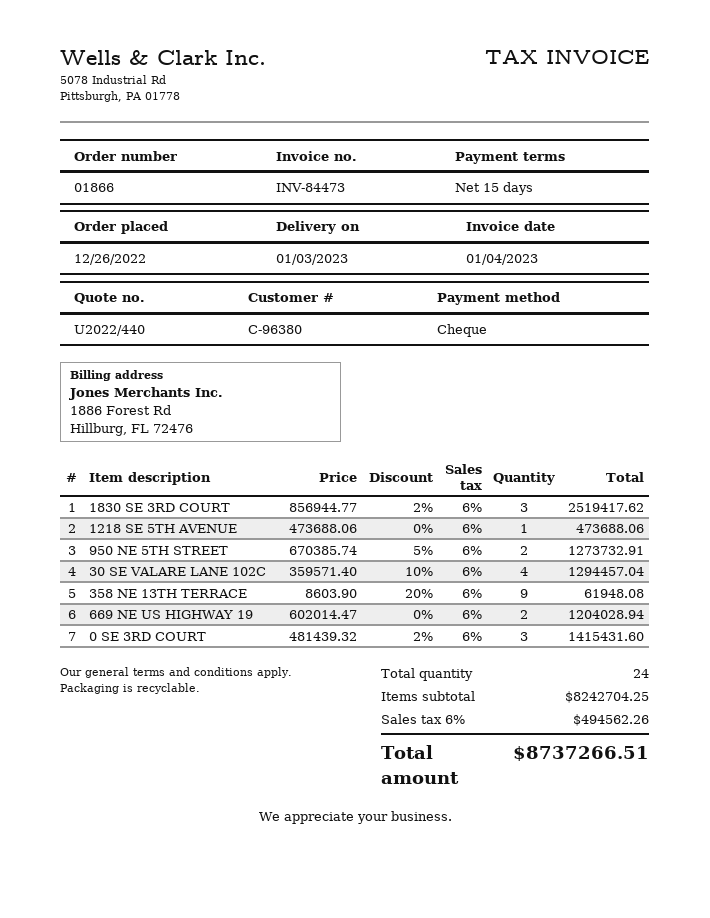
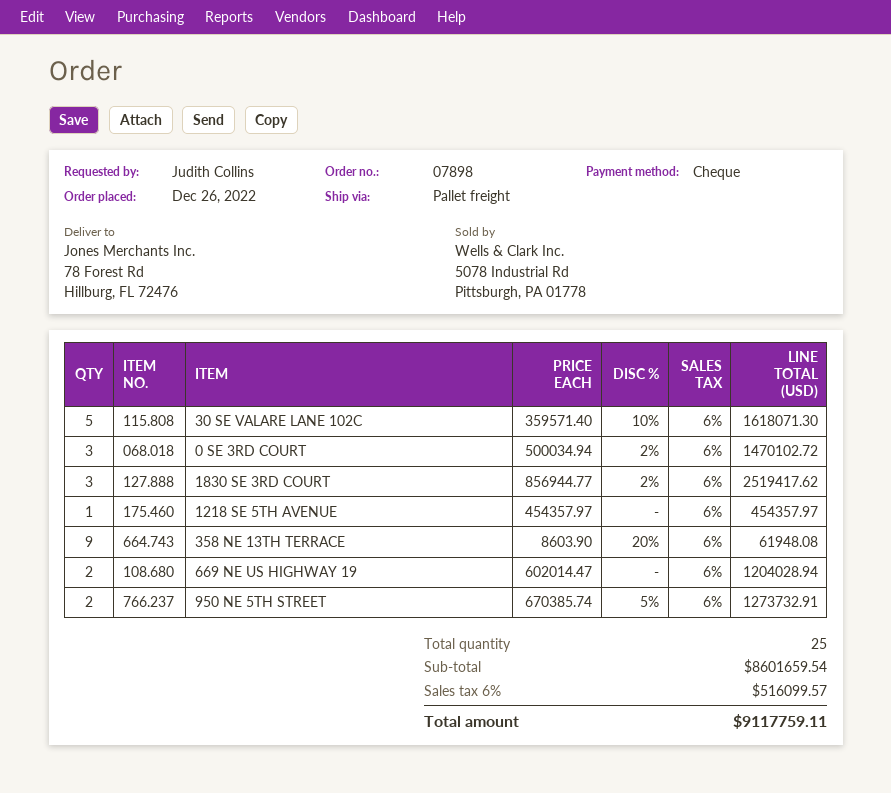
order number: 01866 -> 07898
1218 SE 5TH AVENUE: 1 x 473688.06 = 473688.06 -> 1 x 454357.97 = 454357.97
30 SE VALARE LANE 102C: 4 x 359571.40 - 10% = 1294457.04 -> 5 x 359571.40 - 10% = 1618071.30
0 SE 3RD COURT: 3 x 481439.32 - 2% = 1415431.60 -> 3 x 500034.94 - 2% = 1470102.72
total quantity: 24 -> 25
subtotal: 8242704.25 -> 8601659.54
tax: 6% = 494562.26 -> 6% = 516099.57
total: 8737266.51 -> 9117759.11

